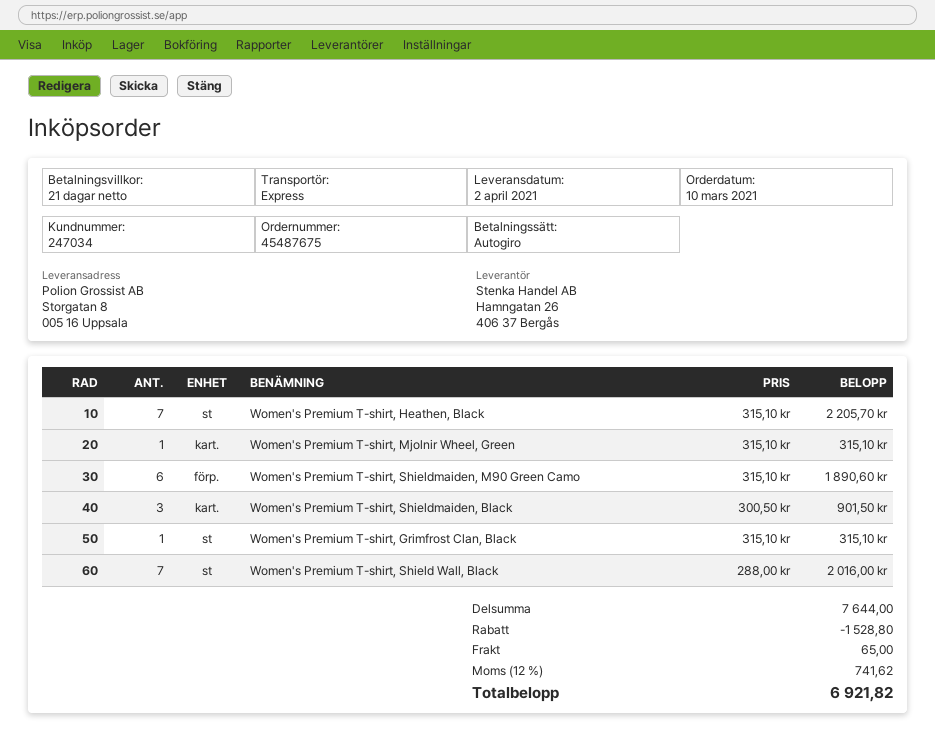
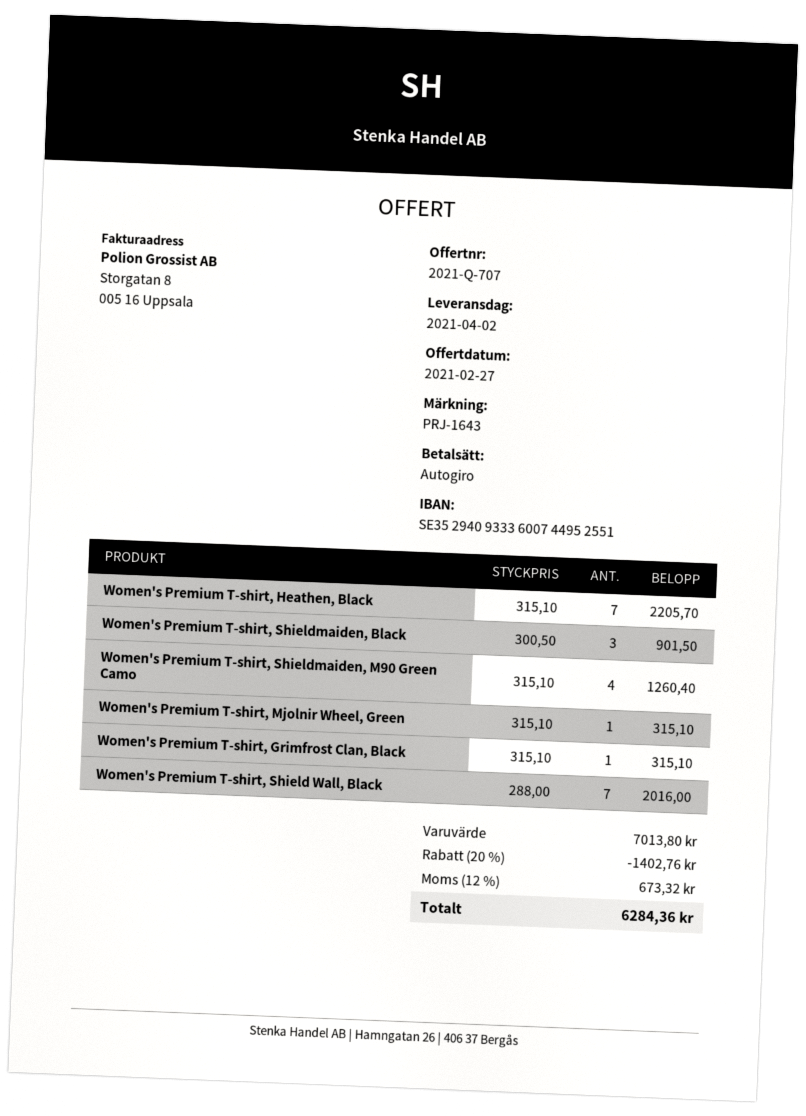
Women's Premium T-shirt, Shieldmaiden, M90 Green Camo: 6 x 315.10 = 1890.60 -> 4 x 315.10 = 1260.40
subtotal: 7644.00 -> 7013.80
discount: 1528.80 -> 1402.76
shipping: 65.00 -> none
tax: 12% = 741.62 -> 12% = 673.32
total: 6921.82 -> 6284.36

